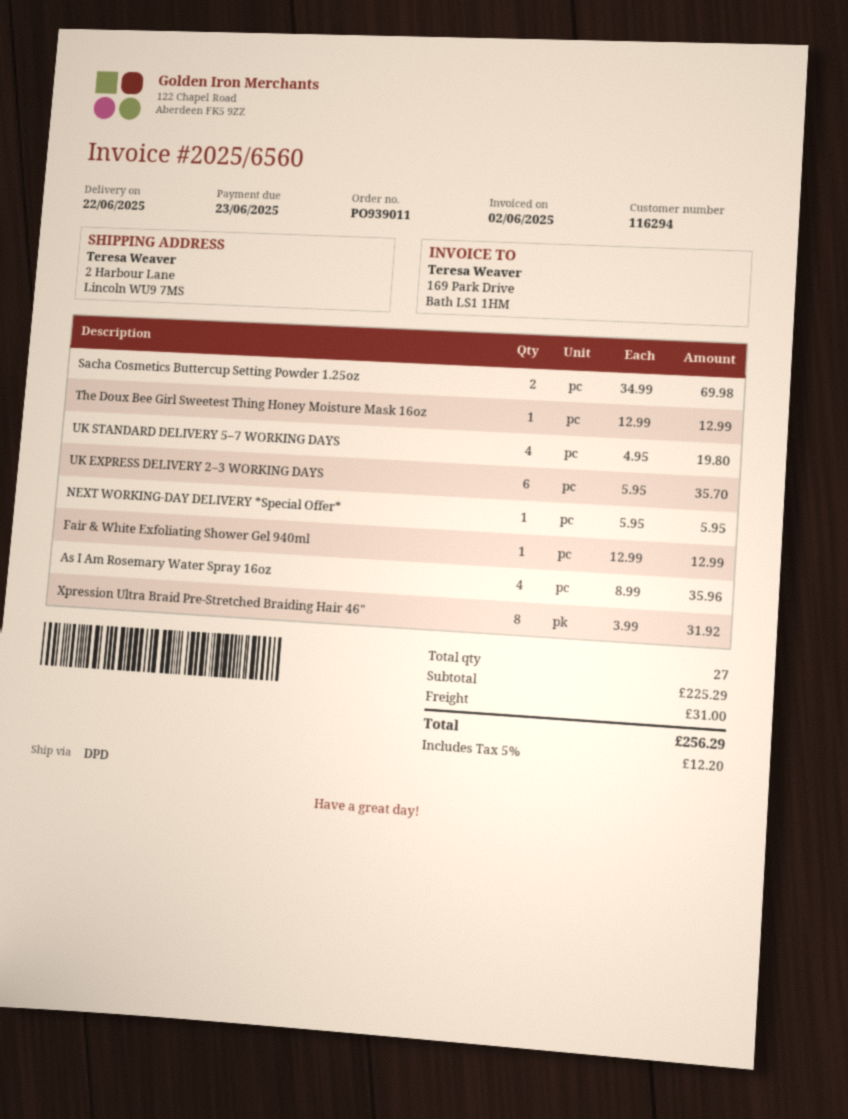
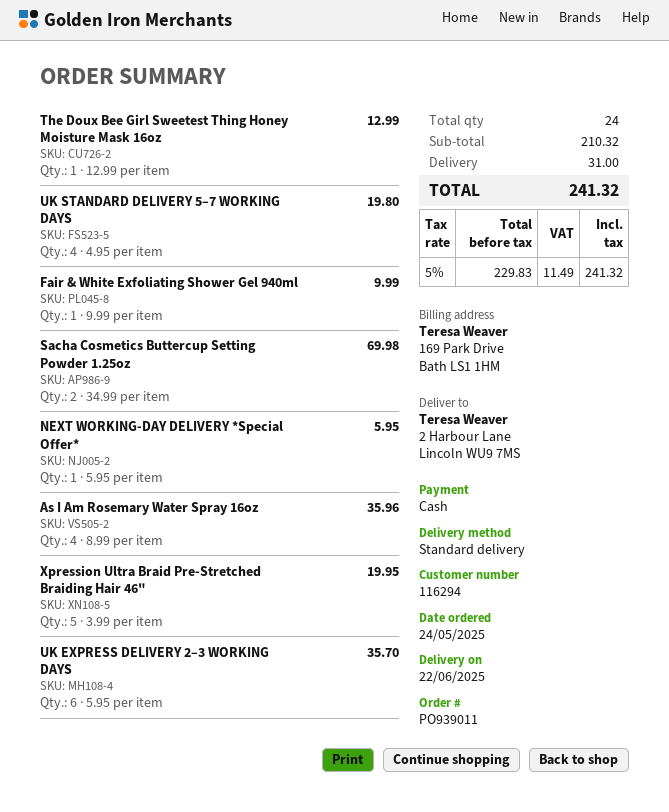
shipping method: DPD -> standard
Fair & White Exfoliating Shower Gel 940ml: 1 x 12.99 = 12.99 -> 1 x 9.99 = 9.99
Xpression Ultra Braid Pre-Stretched Braiding Hair 46": 8 x 3.99 = 31.92 -> 5 x 3.99 = 19.95
total quantity: 27 -> 24
subtotal: 225.29 -> 210.32
tax: 5% = 12.20 -> 5% = 11.49
total: 256.29 -> 241.32

